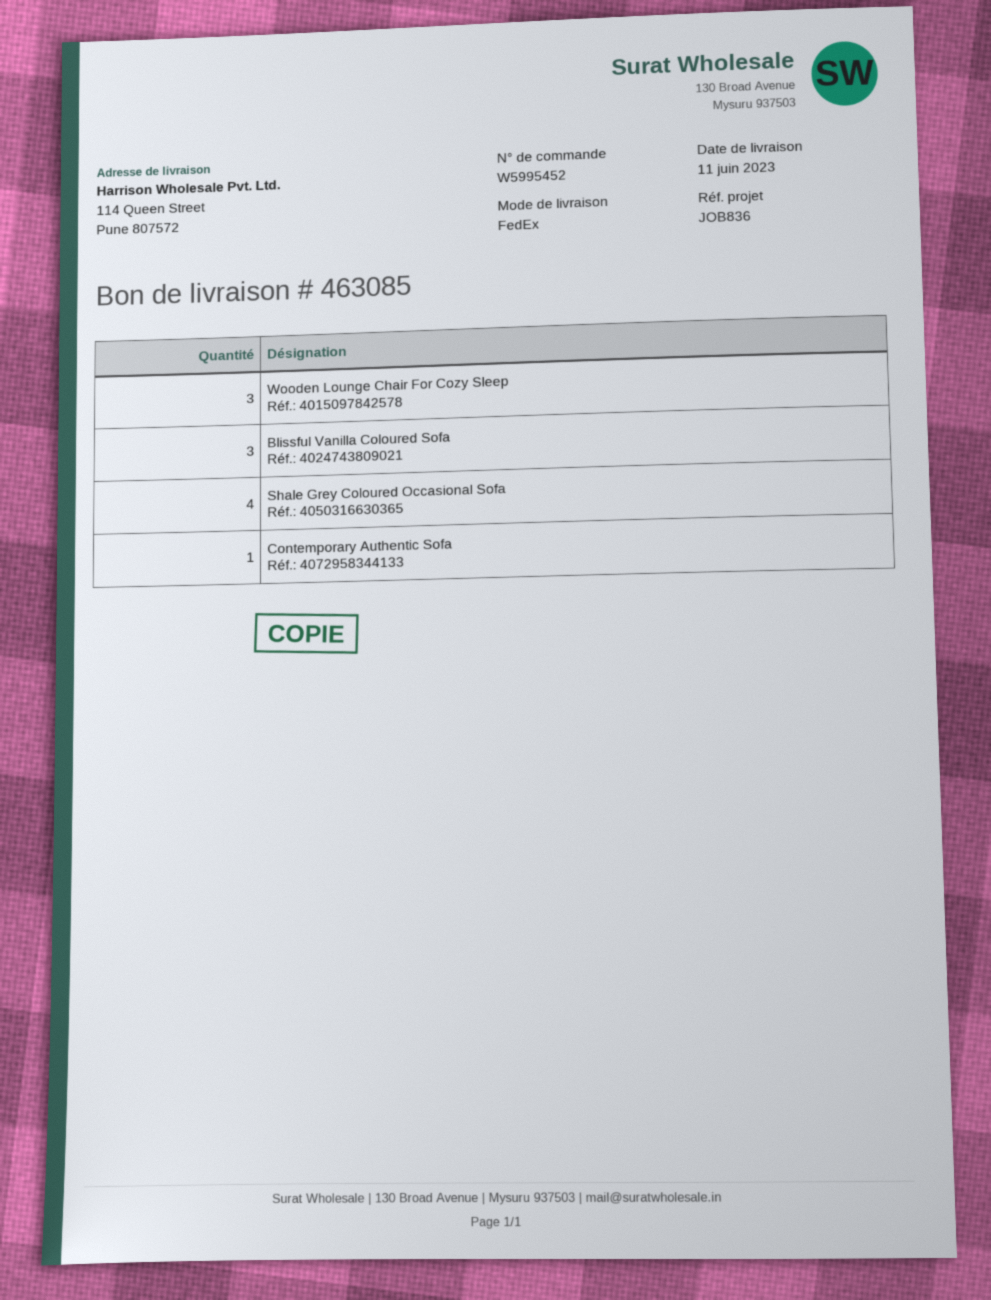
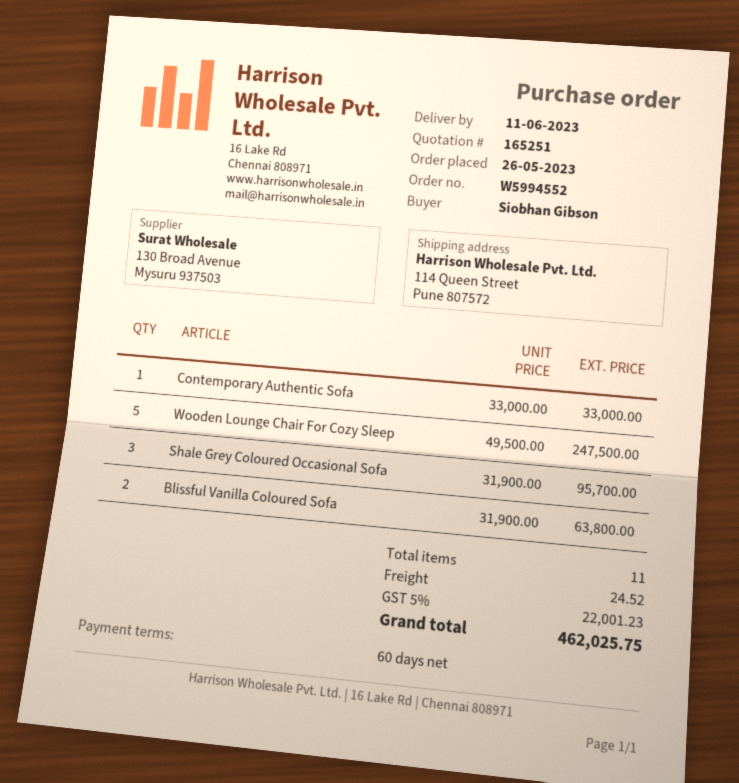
order number: W5995452 -> W5994552
Wooden Lounge Chair For Cozy Sleep: 3 -> 5
Blissful Vanilla Coloured Sofa: 3 -> 2
Shale Grey Coloured Occasional Sofa: 4 -> 3

